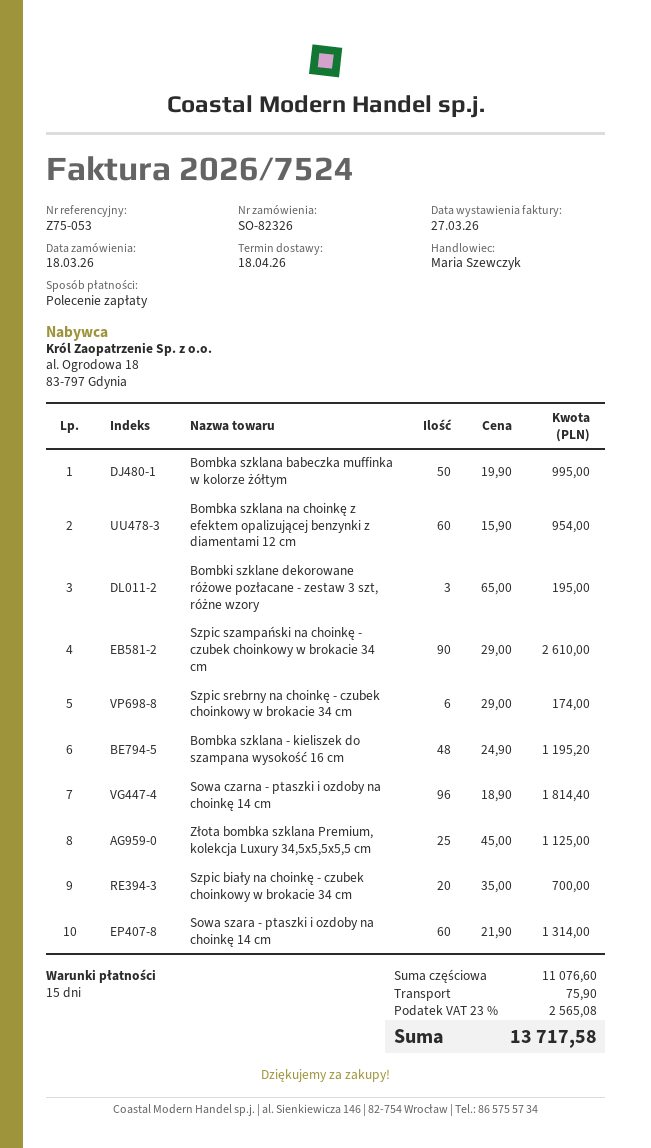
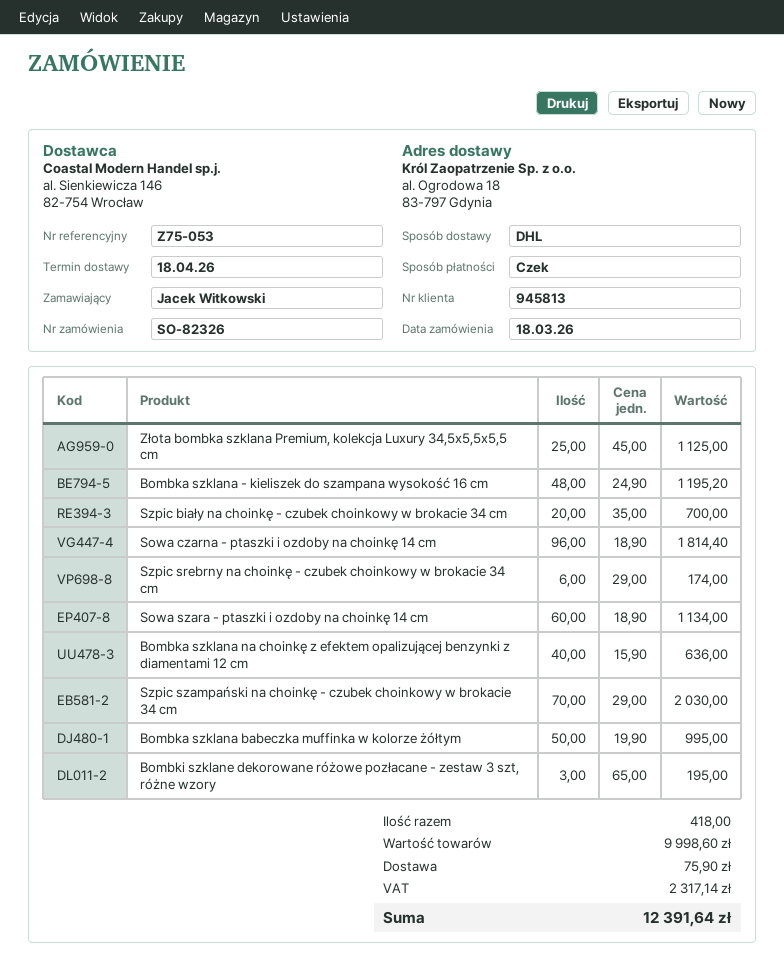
payment method: direct debit -> cheque
Bombka szklana na choinkę z efektem opalizującej benzynki z diamentami 12 cm: 60 x 15.90 = 954.00 -> 40 x 15.90 = 636.00
Szpic szampański na choinkę - czubek choinkowy w brokacie 34 cm: 90 x 29.00 = 2610.00 -> 70 x 29.00 = 2030.00
Sowa szara - ptaszki i ozdoby na choinkę 14 cm: 60 x 21.90 = 1314.00 -> 60 x 18.90 = 1134.00
subtotal: 11076.60 -> 9998.60
tax: 2565.08 -> 2317.14
total: 13717.58 -> 12391.64

